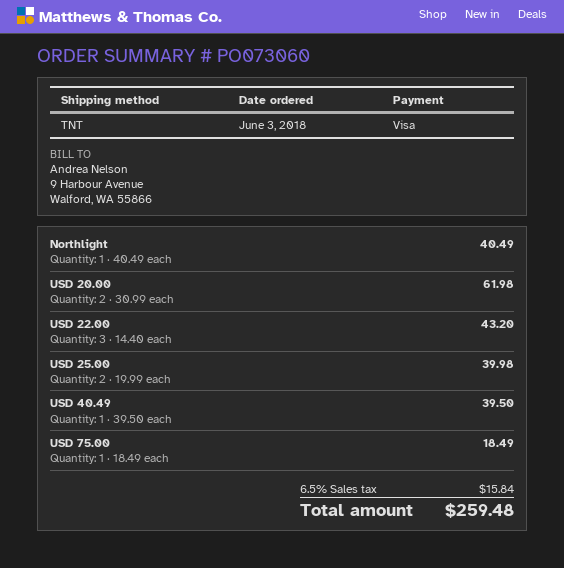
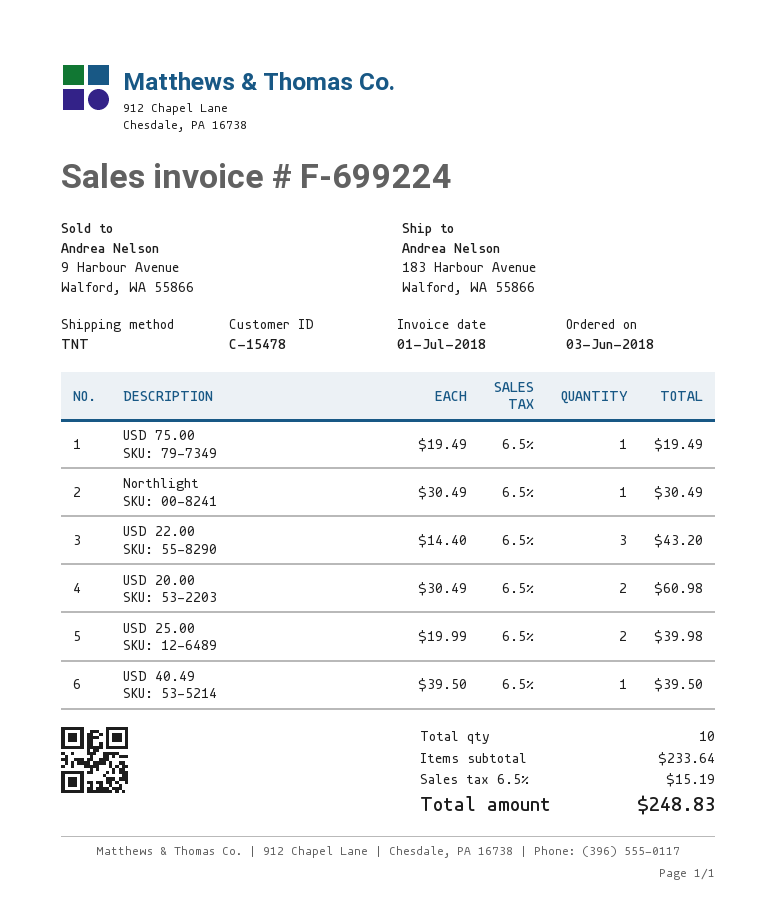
Northlight: 1 x 40.49 = 40.49 -> 1 x 30.49 = 30.49
USD 20.00: 2 x 30.99 = 61.98 -> 2 x 30.49 = 60.98
USD 75.00: 1 x 18.49 = 18.49 -> 1 x 19.49 = 19.49
tax: 6.5% = 15.84 -> 6.5% = 15.19
total: 259.48 -> 248.83

